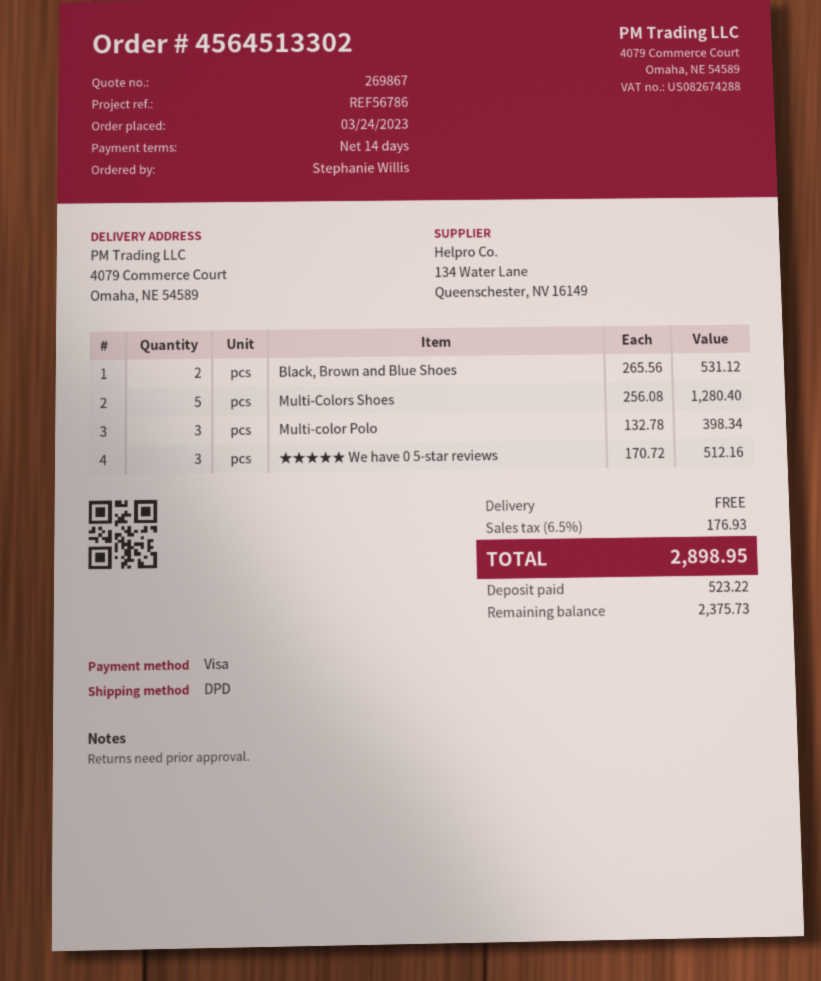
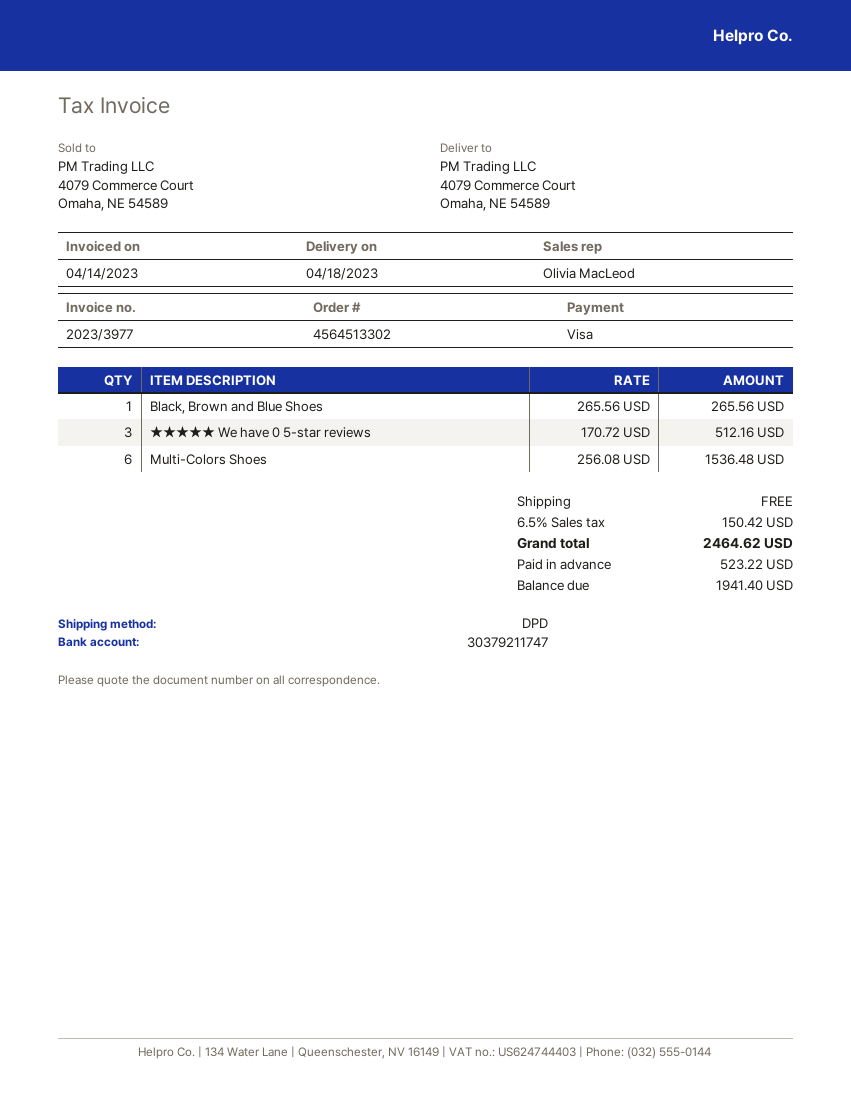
Black, Brown and Blue Shoes: 2 x 265.56 = 531.12 -> 1 x 265.56 = 265.56
Multi-Colors Shoes: 5 x 256.08 = 1280.40 -> 6 x 256.08 = 1536.48
Multi-color Polo: 3 x 132.78 = 398.34 -> none
tax: 6.5% = 176.93 -> 6.5% = 150.42
total: 2898.95 -> 2464.62
balance: 2375.73 -> 1941.40

